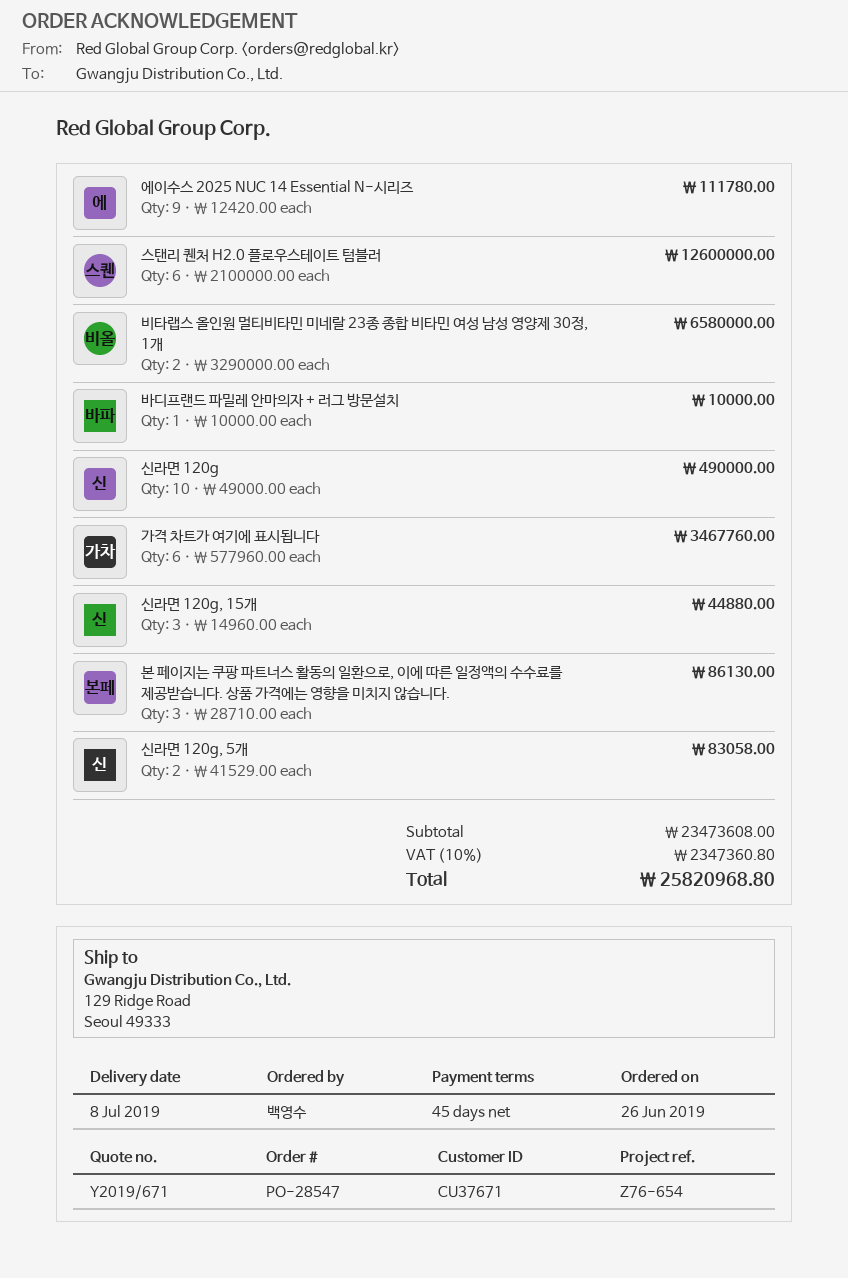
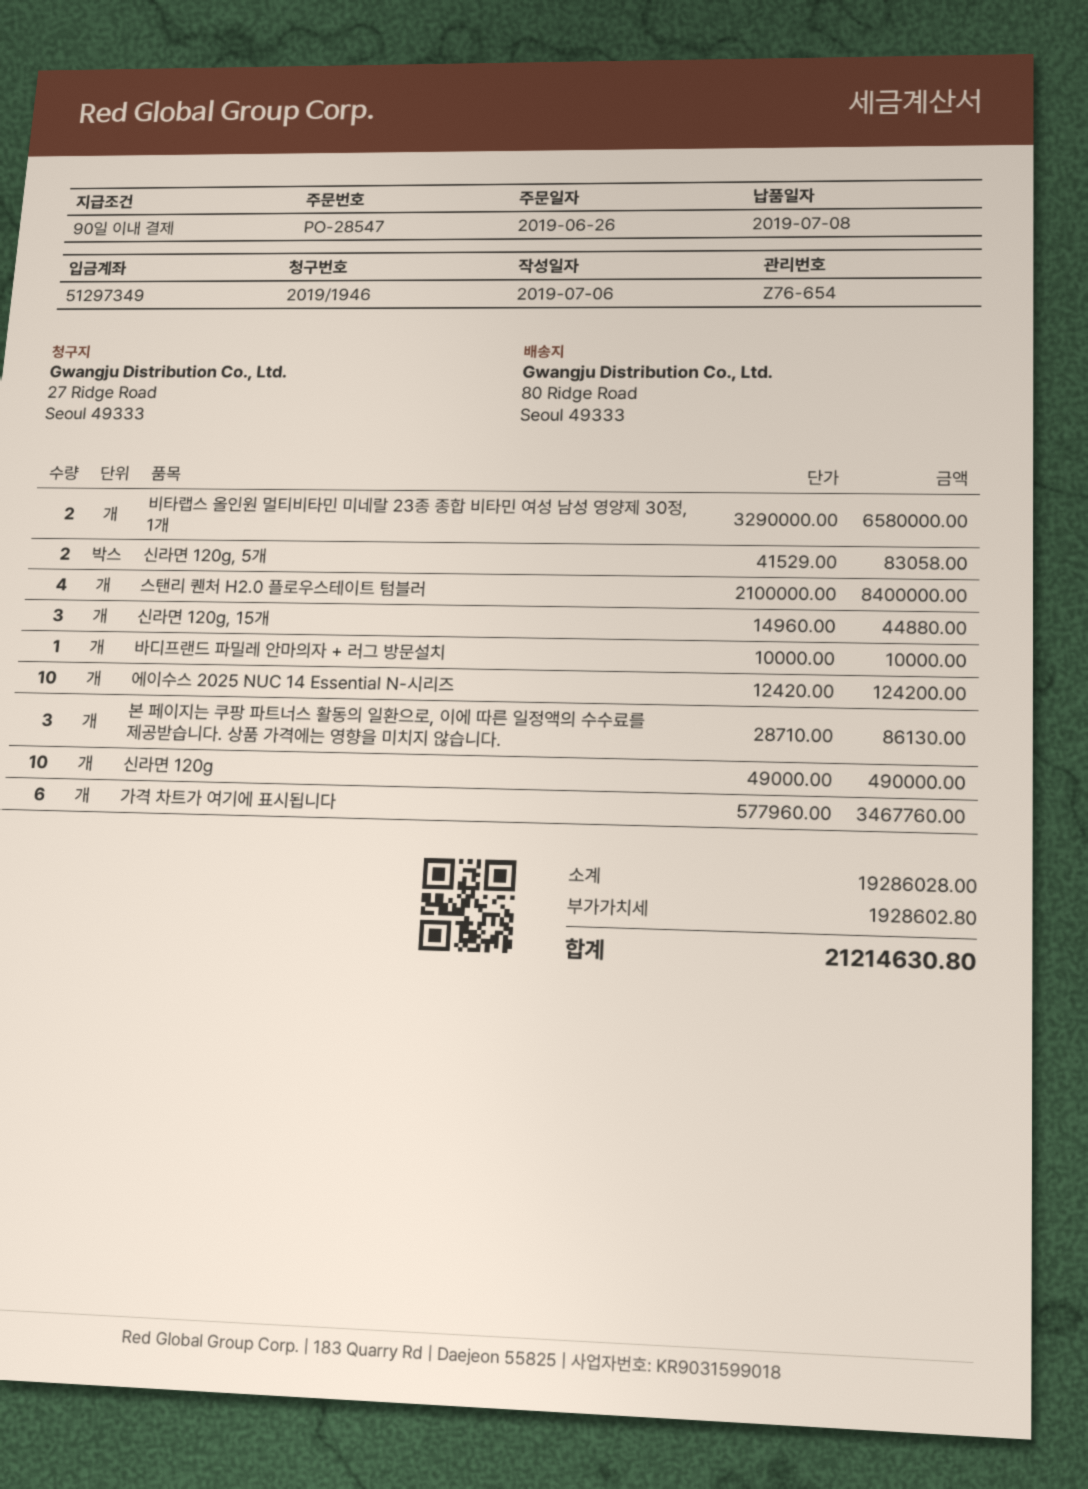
payment terms: 45 days -> 90 days
ship to: 129 Ridge Road, Seoul 49333 -> 80 Ridge Road, Seoul 49333
에이수스 2025 NUC 14 Essential N-시리즈: 9 x 12420.00 = 111780.00 -> 10 x 12420.00 = 124200.00
스탠리 퀜처 H2.0 플로우스테이트 텀블러: 6 x 2100000.00 = 12600000.00 -> 4 x 2100000.00 = 8400000.00
subtotal: 23473608.00 -> 19286028.00
tax: 2347360.80 -> 1928602.80
total: 25820968.80 -> 21214630.80

